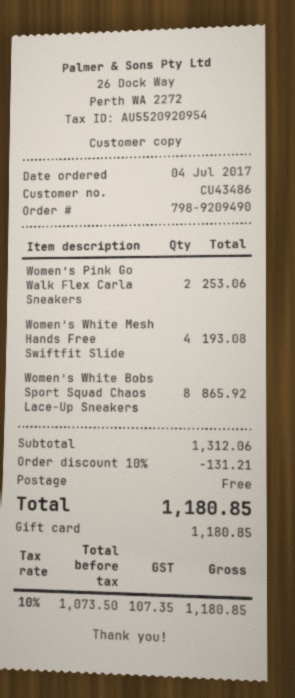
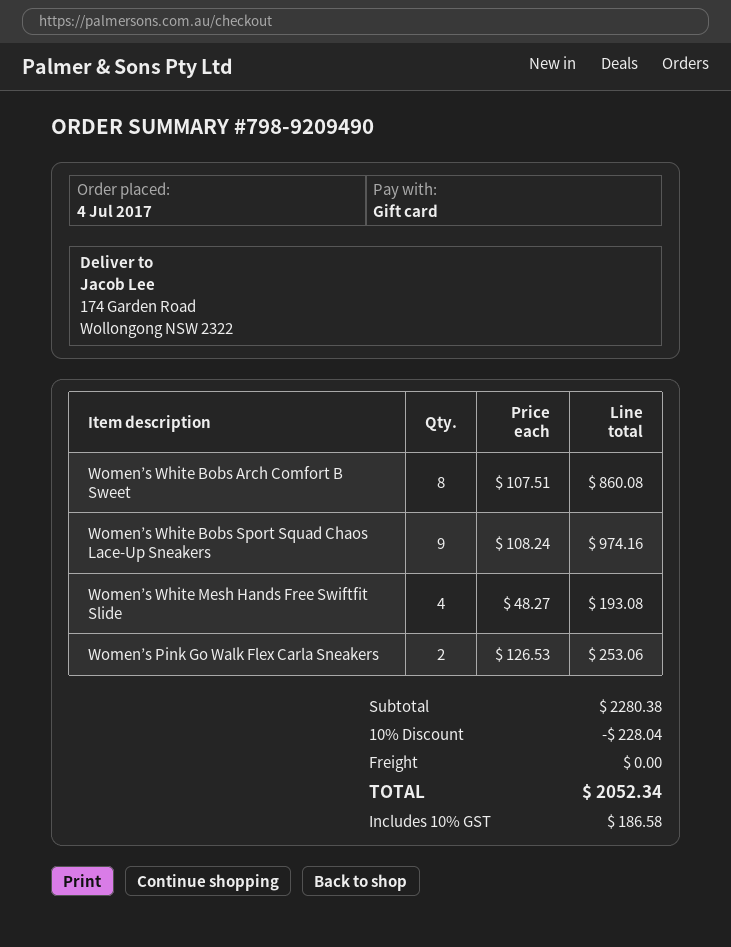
Women’s White Bobs Sport Squad Chaos Lace-Up Sneakers: 8 for 865.92 -> 9 for 974.16
Women’s White Bobs Arch Comfort B Sweet: none -> 8 for 860.08
subtotal: 1312.06 -> 2280.38
discount: 10% = 131.21 -> 10% = 228.04
tax: 10% = 107.35 -> 10% = 186.58
total: 1180.85 -> 2052.34

